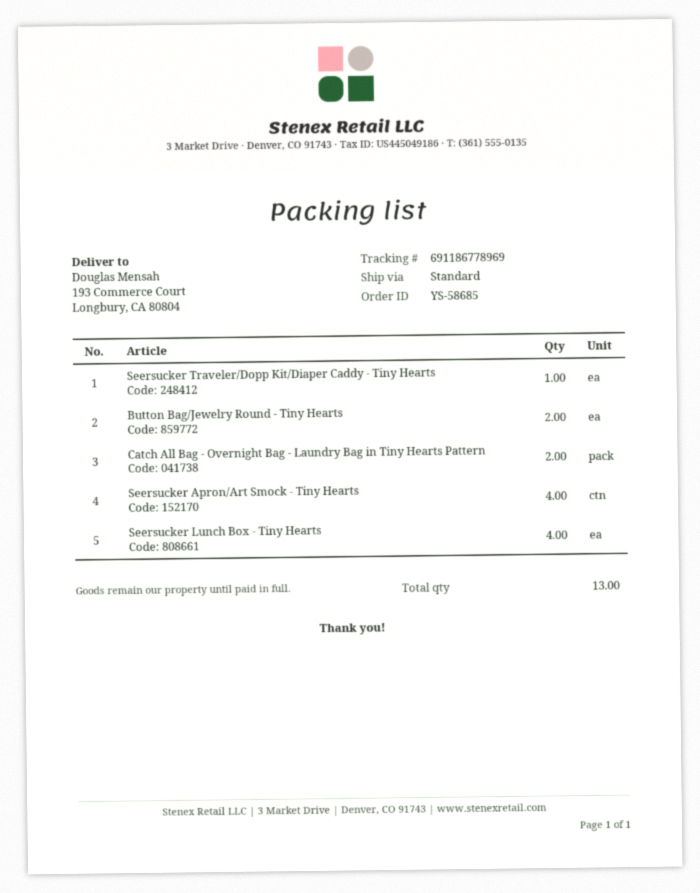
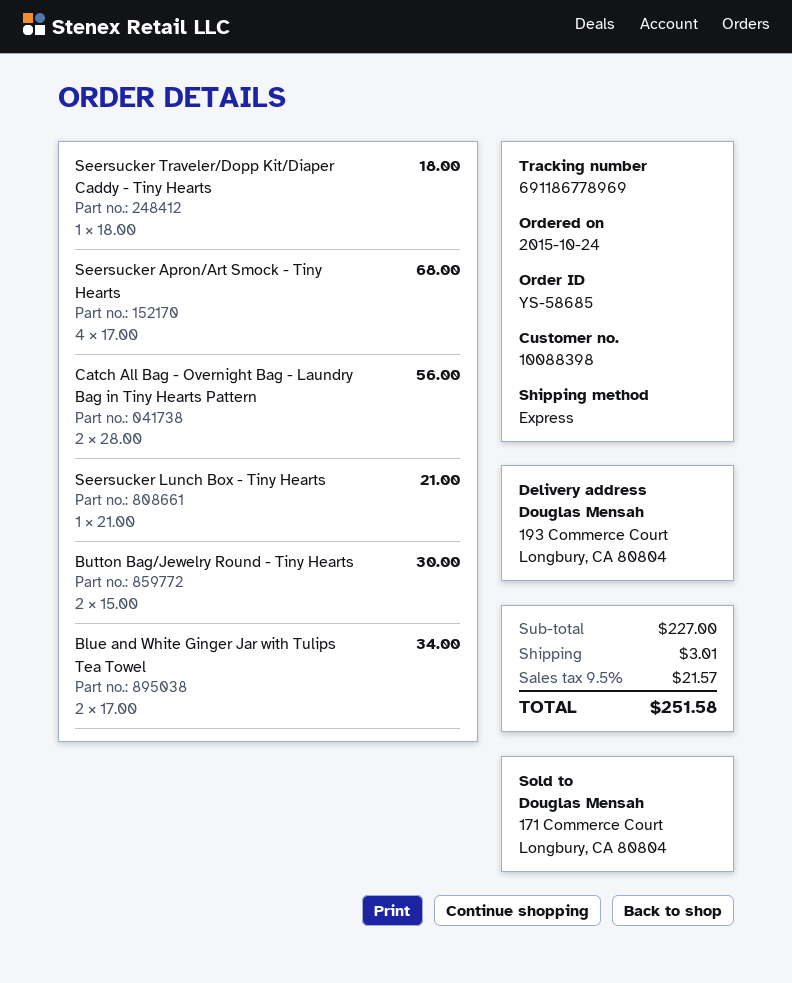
shipping method: standard -> express
Seersucker Lunch Box - Tiny Hearts: 4 -> 1
Blue and White Ginger Jar with Tulips Tea Towel: none -> 2

